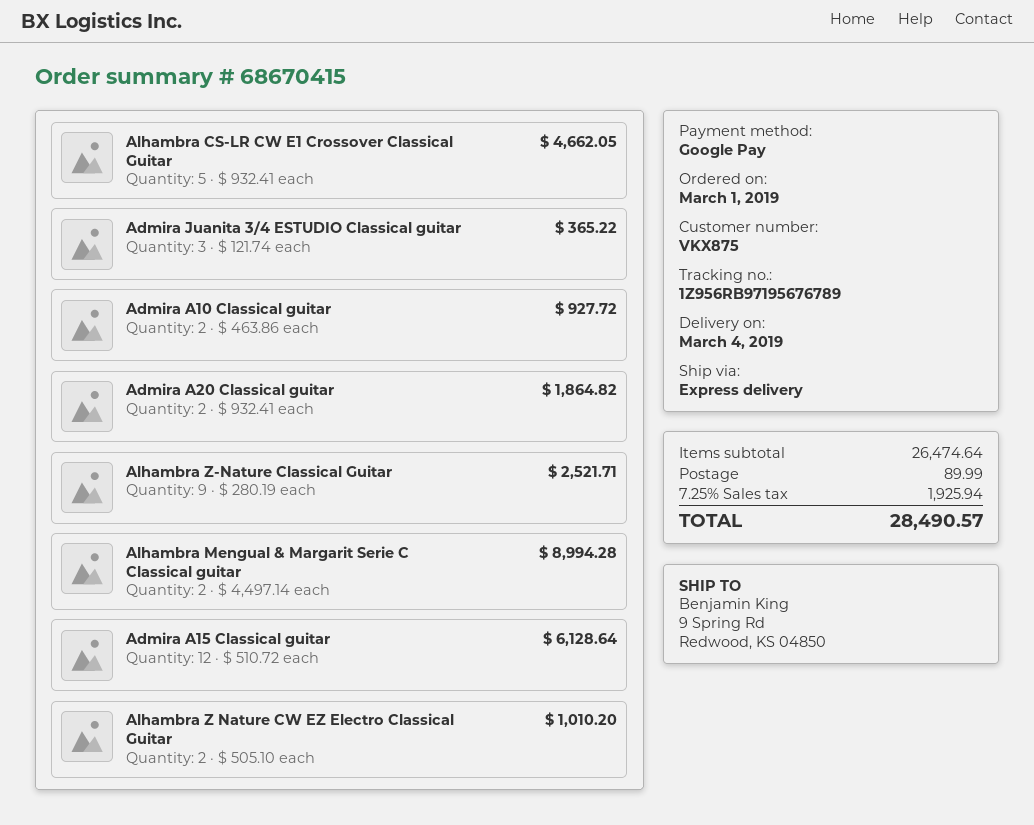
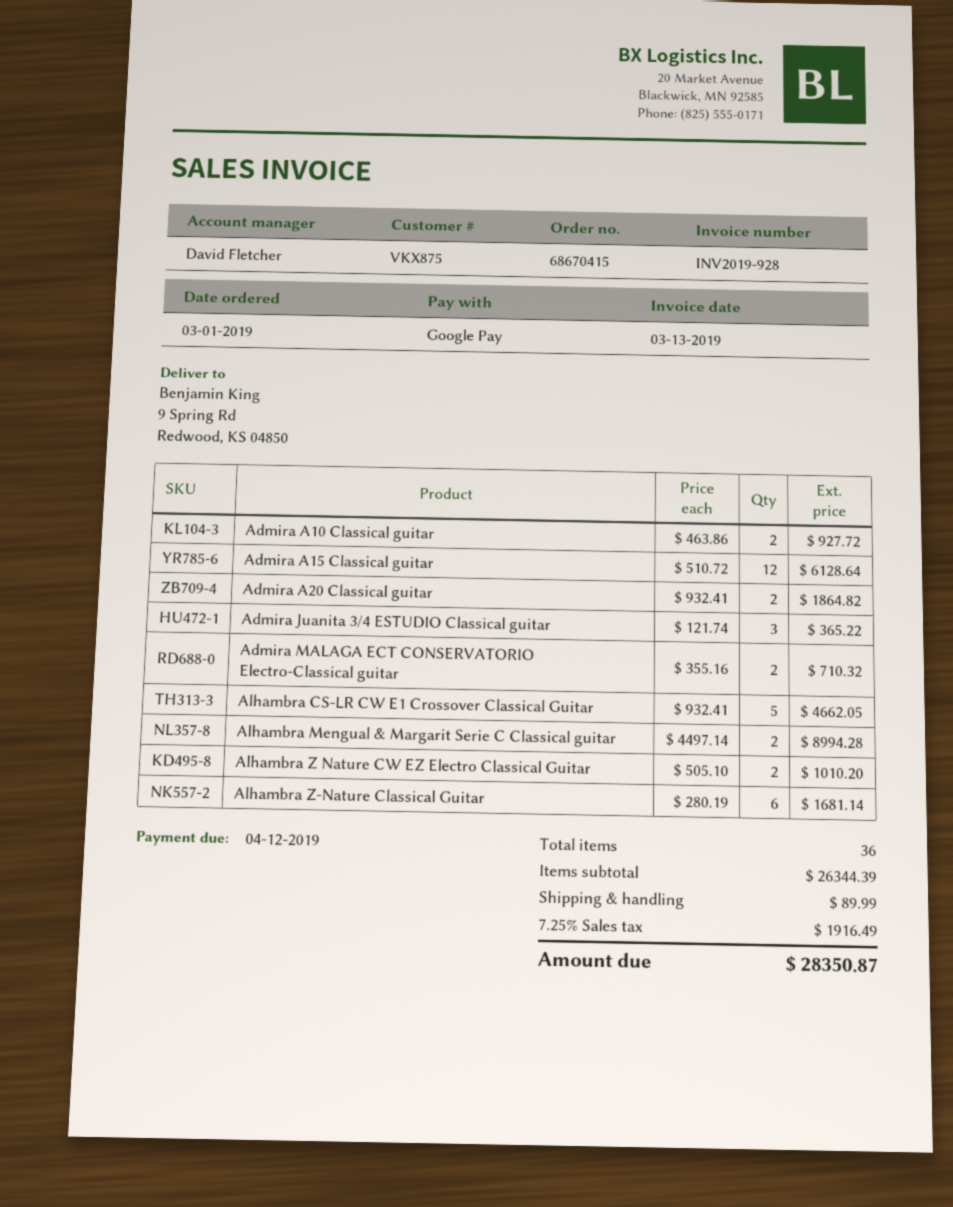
Alhambra Z-Nature Classical Guitar: 9 x 280.19 = 2521.71 -> 6 x 280.19 = 1681.14
Admira MALAGA ECT CONSERVATORIO Electro-Classical guitar: none -> 2 x 355.16 = 710.32
subtotal: 26474.64 -> 26344.39
tax: 7.25% = 1925.94 -> 7.25% = 1916.49
total: 28490.57 -> 28350.87

